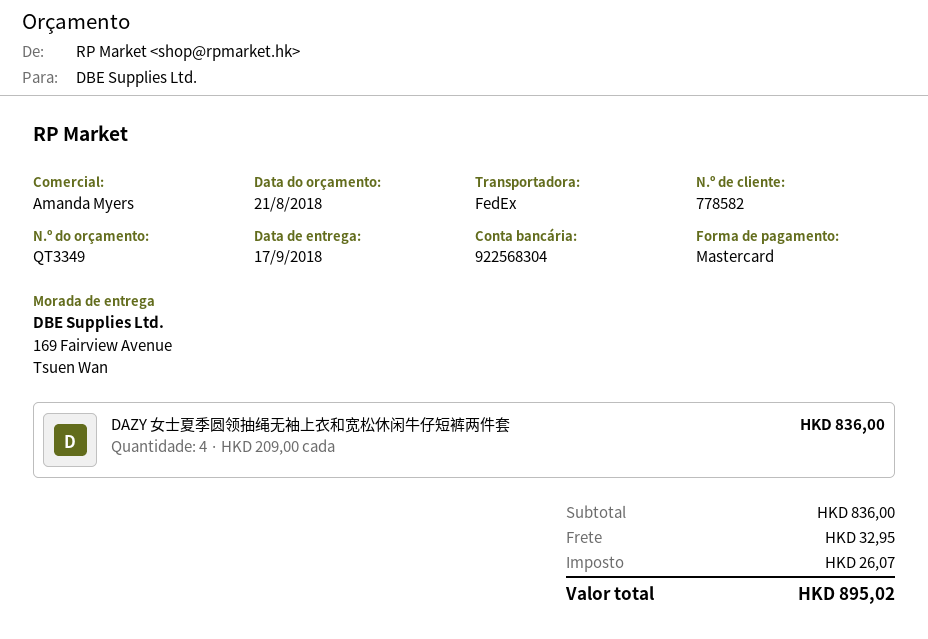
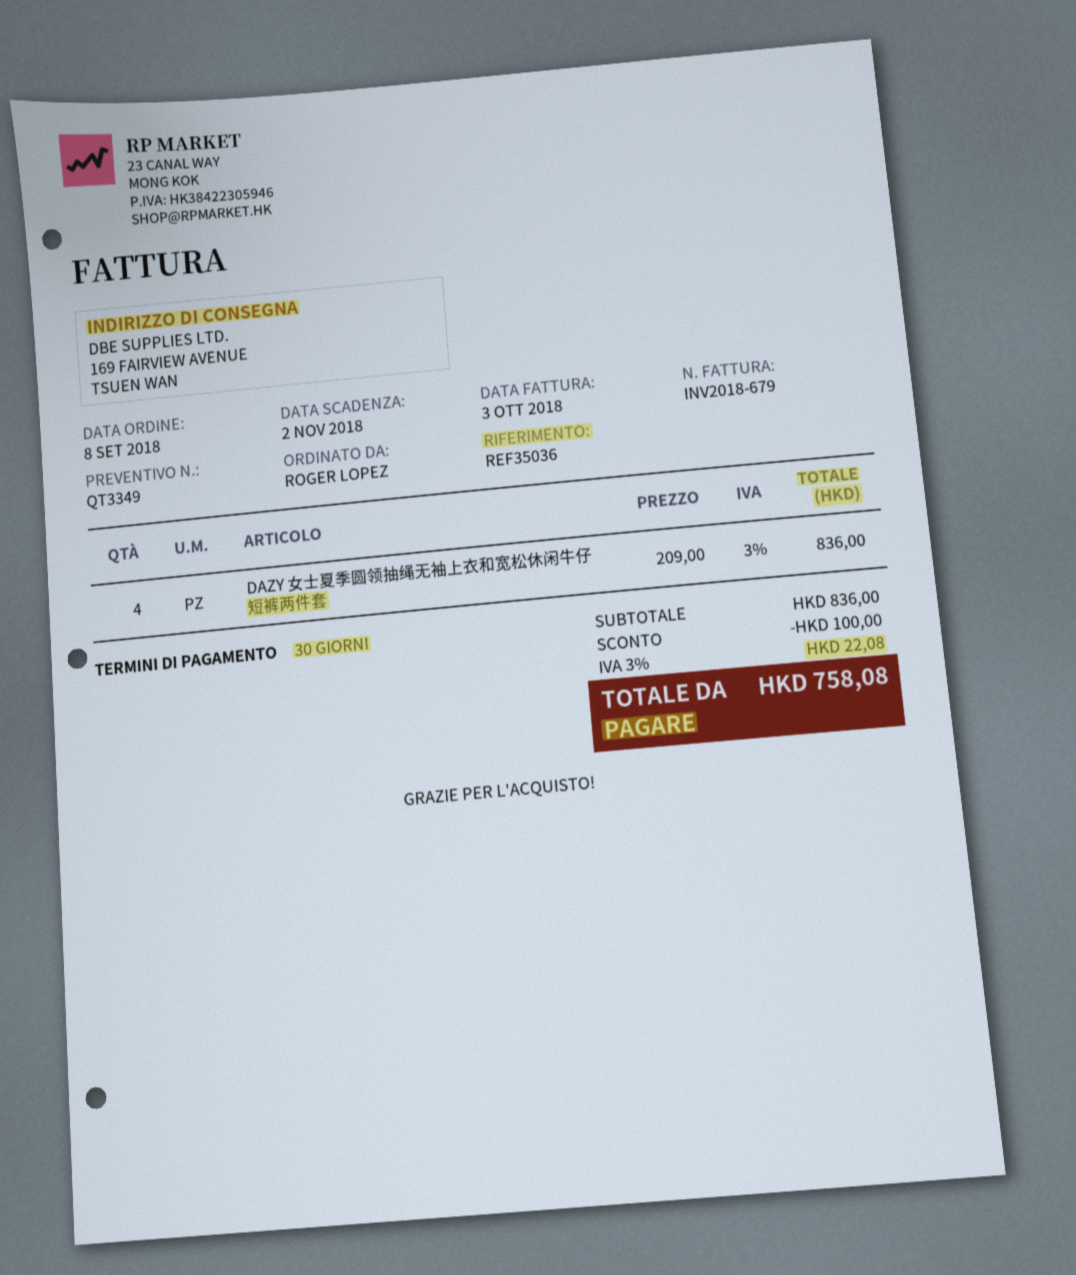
discount: none -> 100.00
shipping: 32.95 -> none
tax: 26.07 -> 22.08
total: 895.02 -> 758.08

